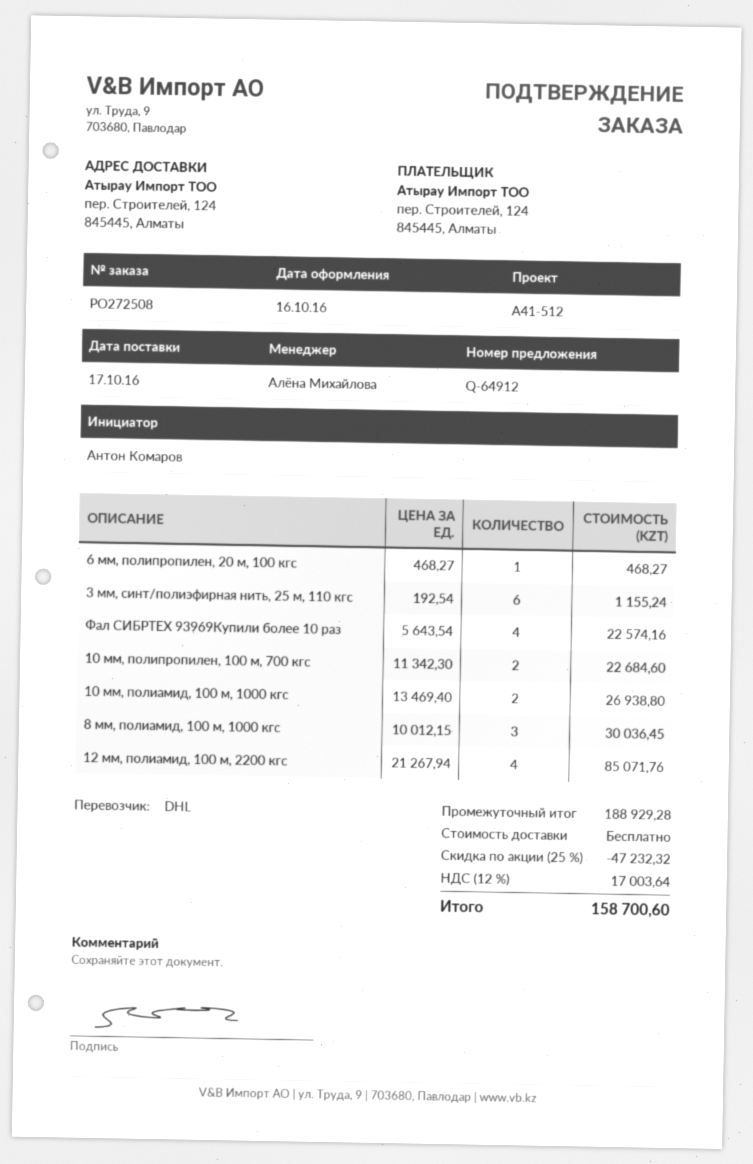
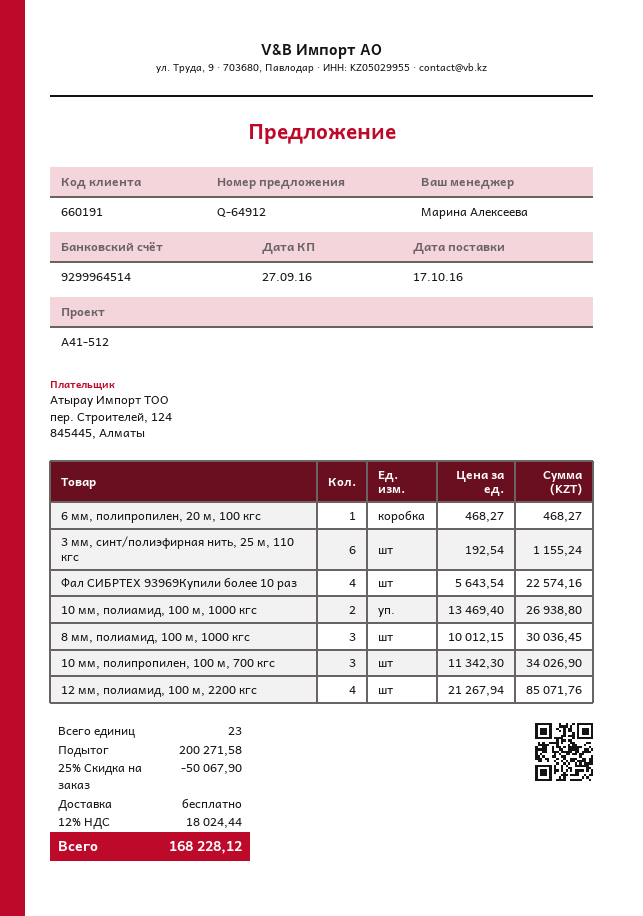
sales rep: Алёна Михайлова -> Марина Алексеева
10 мм, полипропилен, 100 м, 700 кгс: 2 x 11342.30 = 22684.60 -> 3 x 11342.30 = 34026.90
subtotal: 188929.28 -> 200271.58
discount: 25% = 47232.32 -> 25% = 50067.90
tax: 12% = 17003.64 -> 12% = 18024.44
total: 158700.60 -> 168228.12

